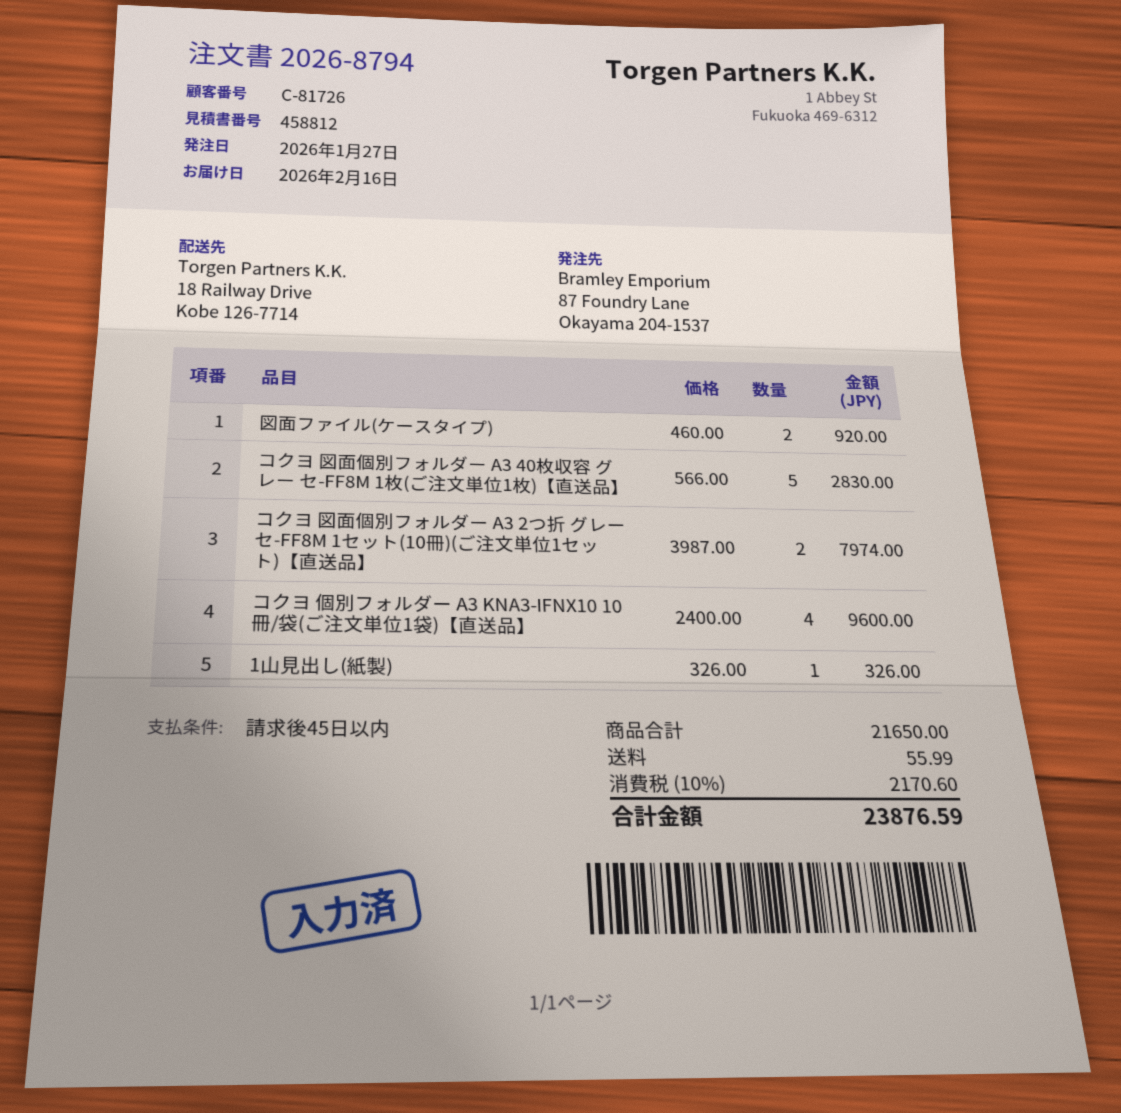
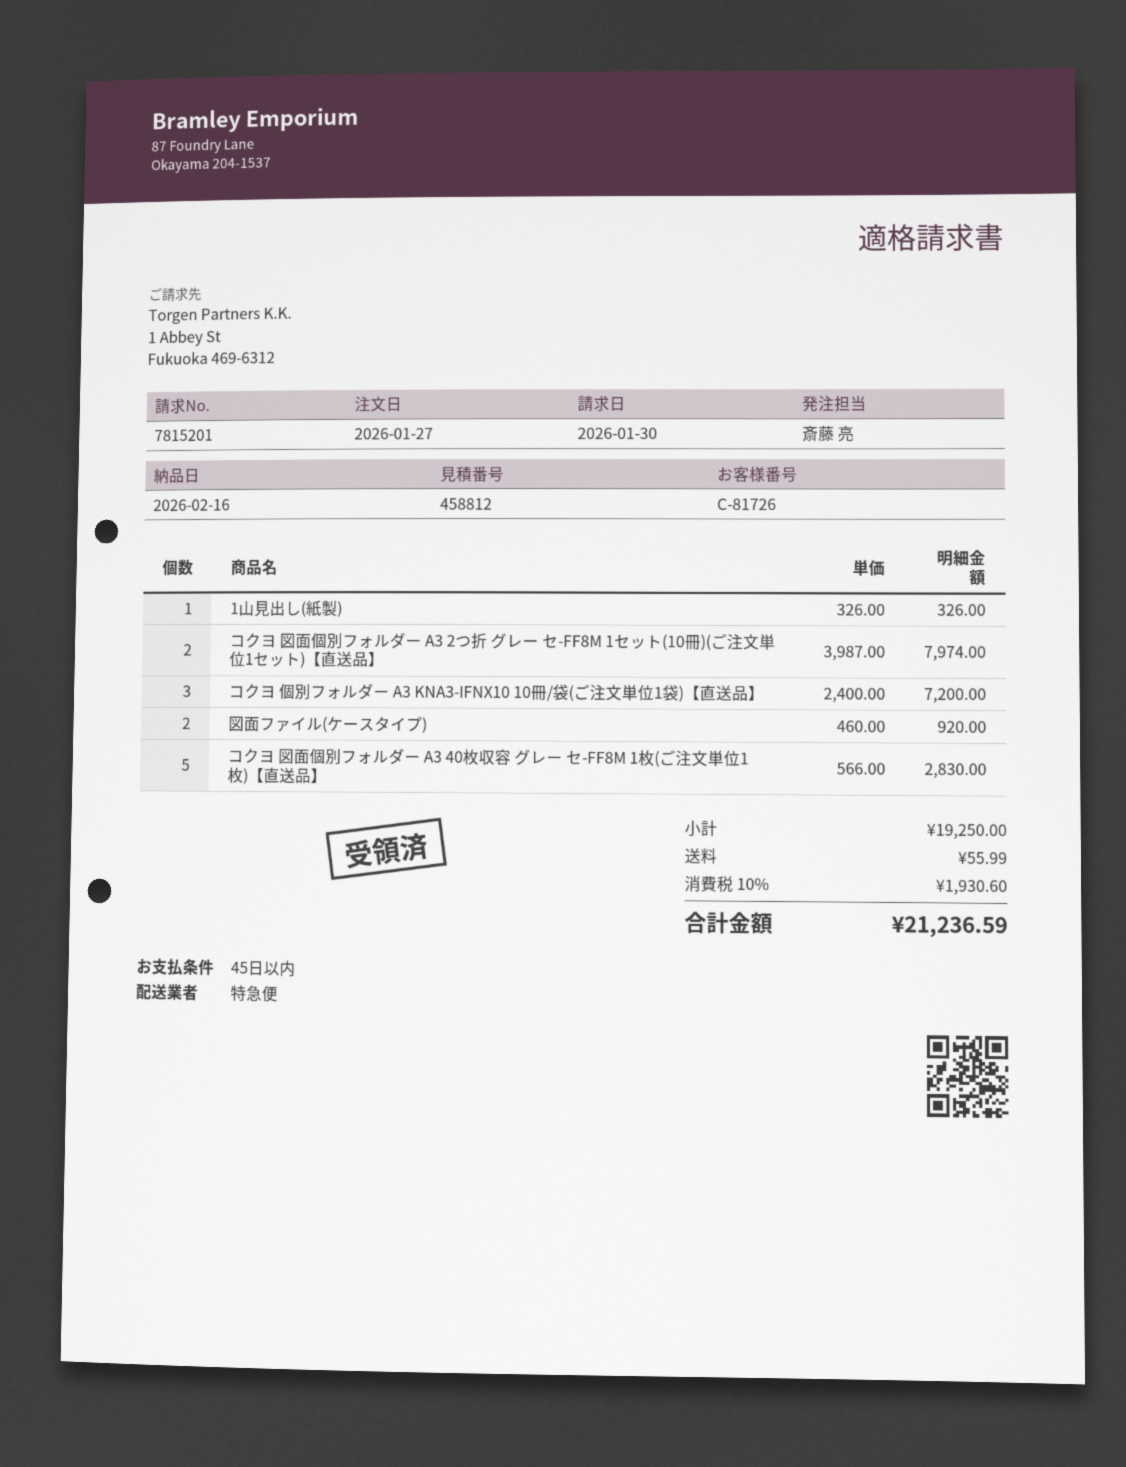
コクヨ 個別フォルダー A3 KNA3-IFNX10 10冊/袋(ご注文単位1袋)【直送品】: 4 x 2400.00 = 9600.00 -> 3 x 2400.00 = 7200.00
subtotal: 21650.00 -> 19250.00
tax: 10% = 2170.60 -> 10% = 1930.60
total: 23876.59 -> 21236.59

